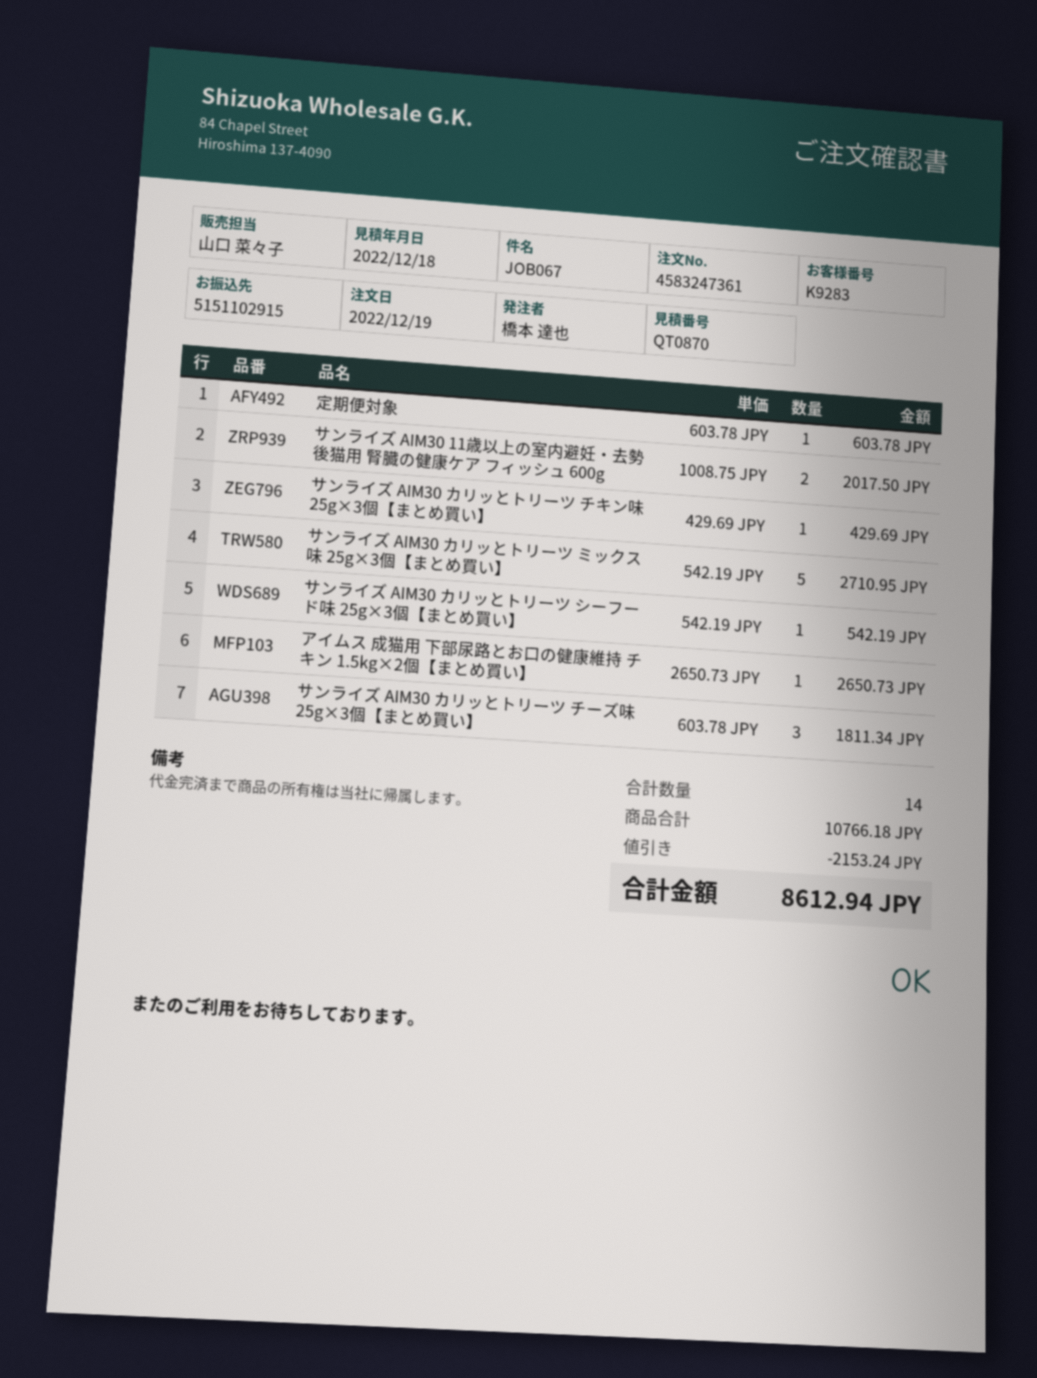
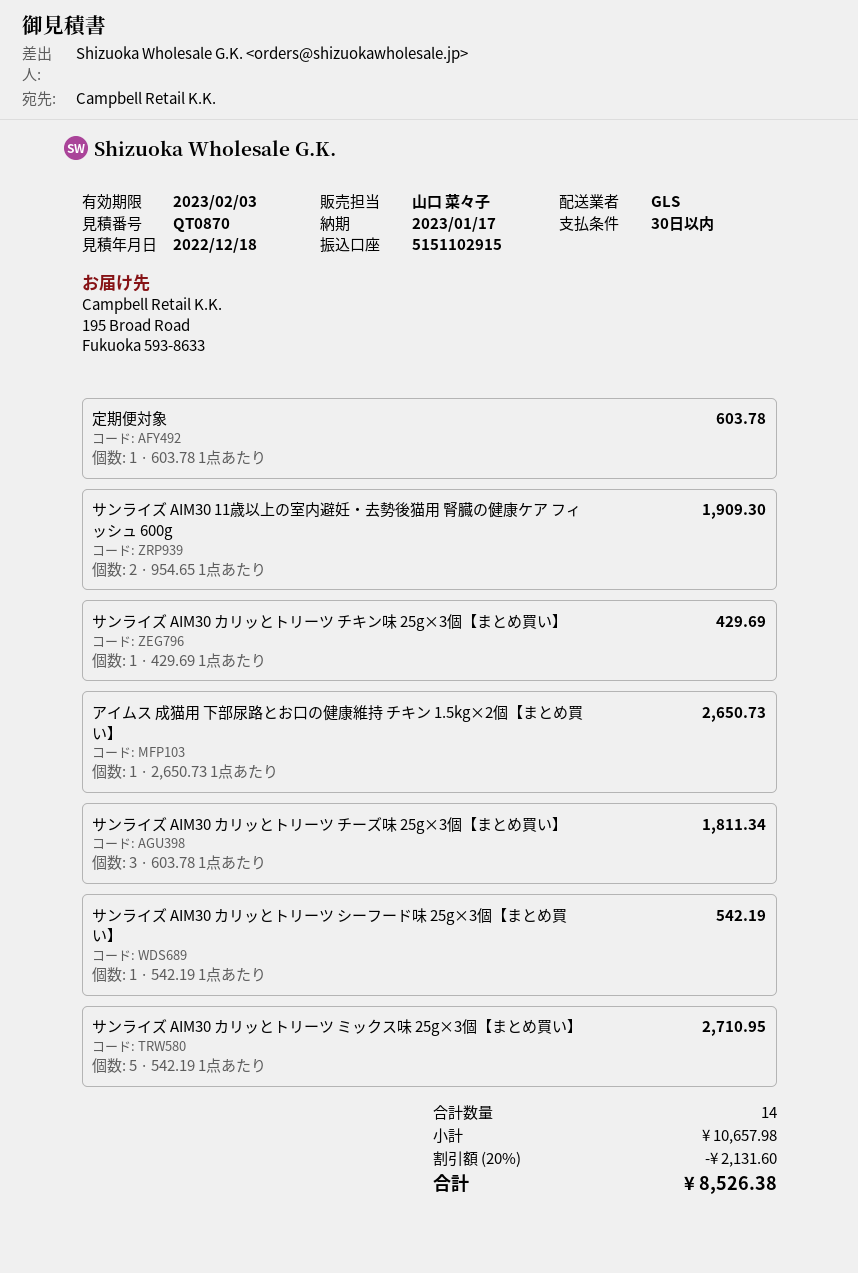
サンライズ AIM30 11歳以上の室内避妊・去勢後猫用 腎臓の健康ケア フィッシュ 600g: 2 x 1008.75 = 2017.50 -> 2 x 954.65 = 1909.30
subtotal: 10766.18 -> 10657.98
discount: 2153.24 -> 2131.60
total: 8612.94 -> 8526.38

